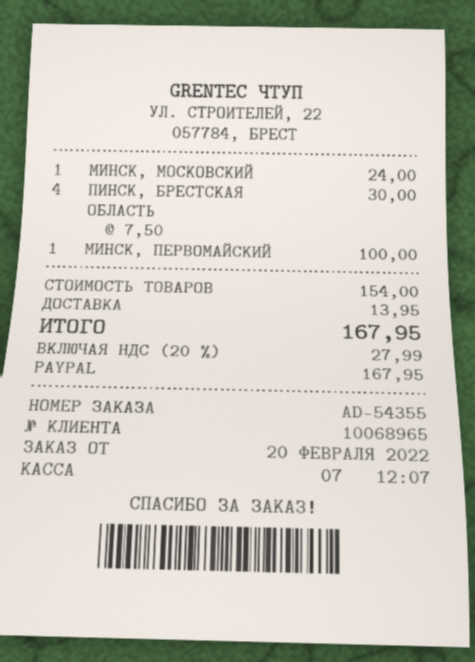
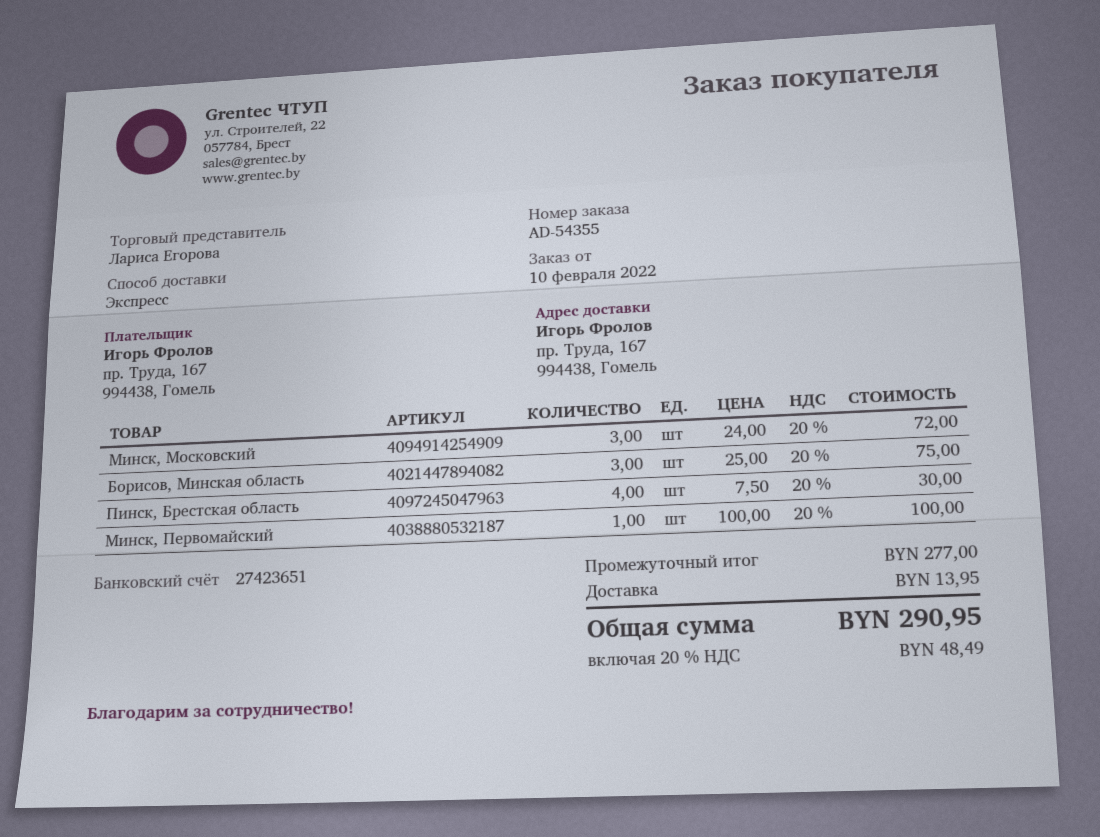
order date: 2022-02-20 -> 2022-02-10
МИНСК, МОСКОВСКИЙ: 1 x 24.00 = 24.00 -> 3 x 24.00 = 72.00
Борисов, Минская область: none -> 3 x 25.00 = 75.00
subtotal: 154.00 -> 277.00
tax: 20% = 27.99 -> 20% = 48.49
total: 167.95 -> 290.95

